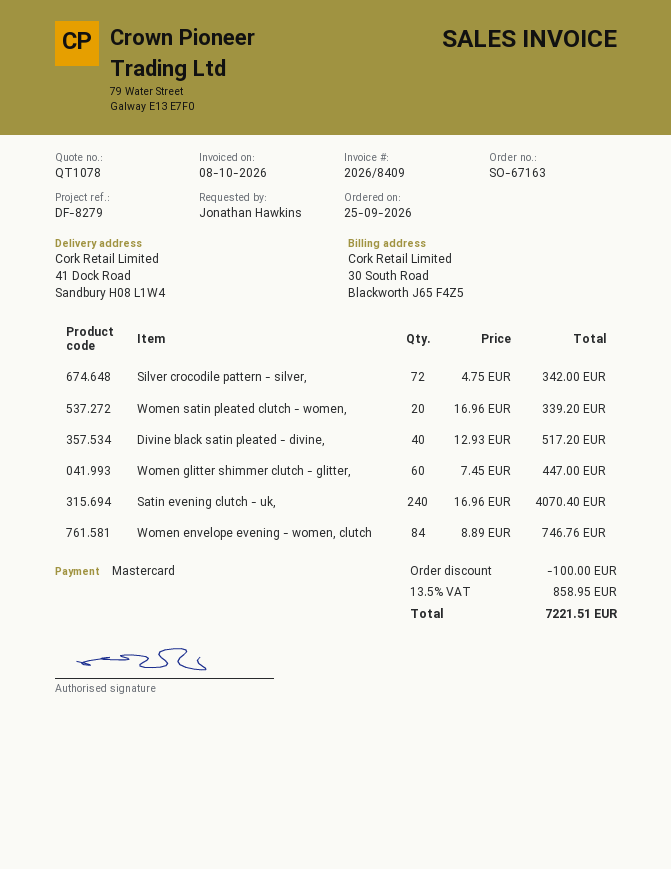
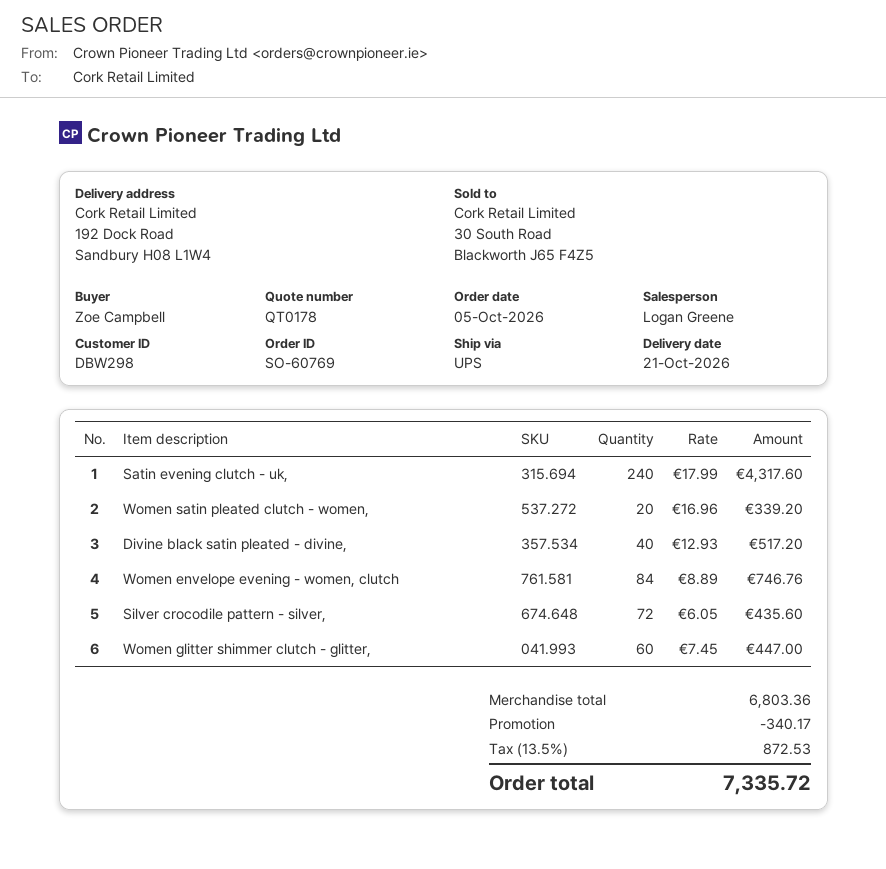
quote number: QT1078 -> QT0178
order number: SO-67163 -> SO-60769
order date: 2026-09-25 -> 2026-10-05
ordered by: Jonathan Hawkins -> Zoe Campbell
ship to: 41 Dock Road, Sandbury H08 L1W4 -> 192 Dock Road, Sandbury H08 L1W4
Silver crocodile pattern - silver,: 72 x 4.75 = 342.00 -> 72 x 6.05 = 435.60
Satin evening clutch - uk,: 240 x 16.96 = 4070.40 -> 240 x 17.99 = 4317.60
discount: 100.00 -> 340.17
tax: 13.5% = 858.95 -> 13.5% = 872.53
total: 7221.51 -> 7335.72

